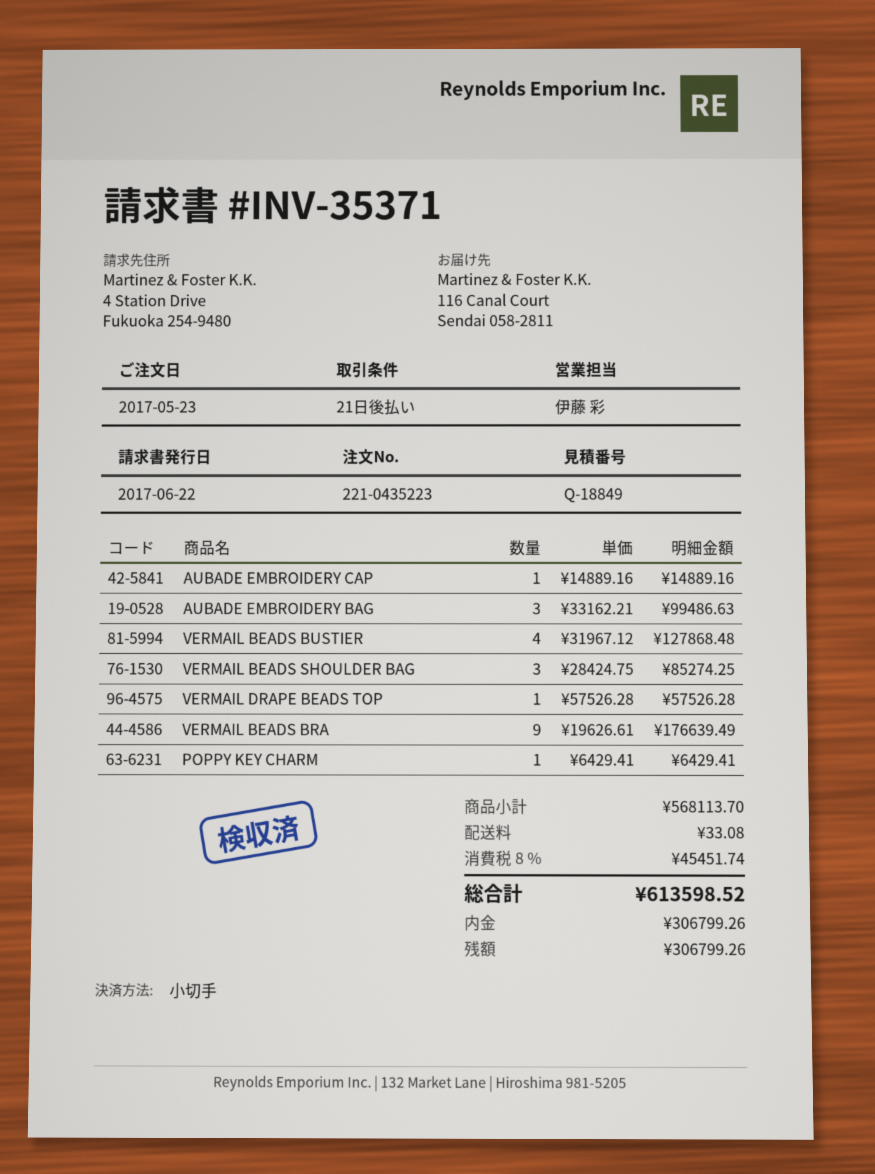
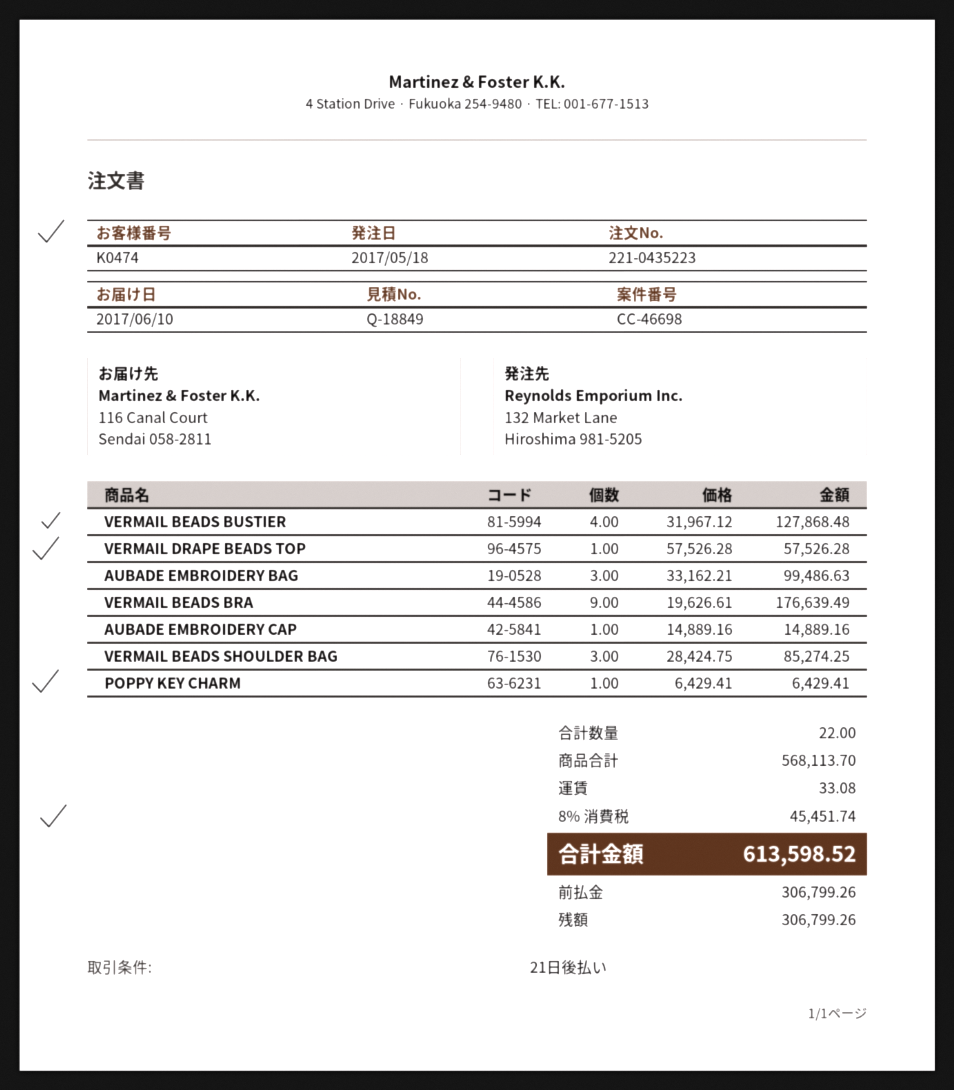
order date: 2017-05-23 -> 2017-05-18

